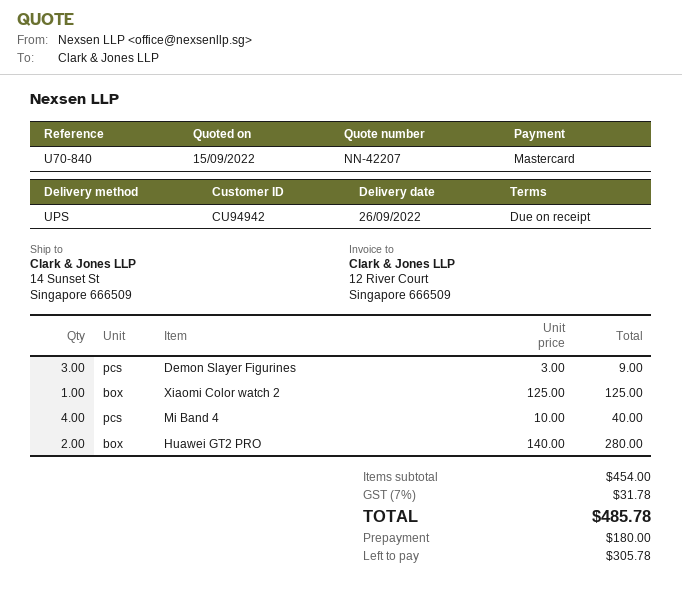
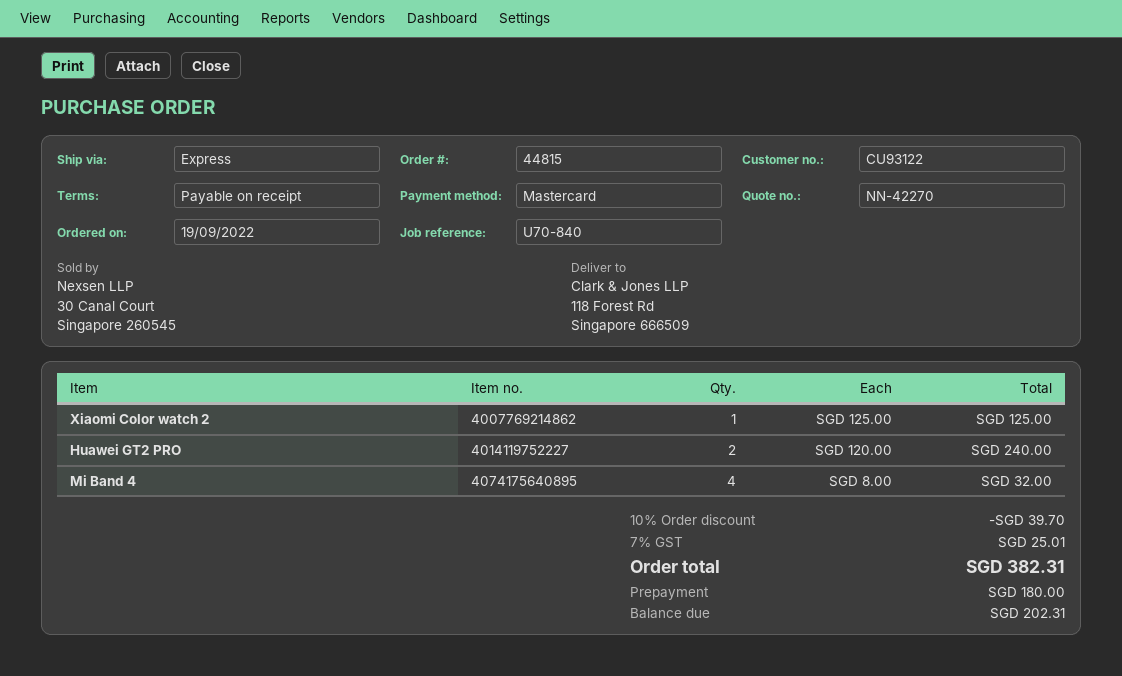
quote number: NN-42207 -> NN-42270
customer number: CU94942 -> CU93122
shipping method: UPS -> express
ship to: 14 Sunset St, Singapore 666509 -> 118 Forest Rd, Singapore 666509
Demon Slayer Figurines: 3 x 3.00 = 9.00 -> none
Mi Band 4: 4 x 10.00 = 40.00 -> 4 x 8.00 = 32.00
Huawei GT2 PRO: 2 x 140.00 = 280.00 -> 2 x 120.00 = 240.00
discount: none -> 10% = 39.70
tax: 7% = 31.78 -> 7% = 25.01
total: 485.78 -> 382.31
balance: 305.78 -> 202.31

